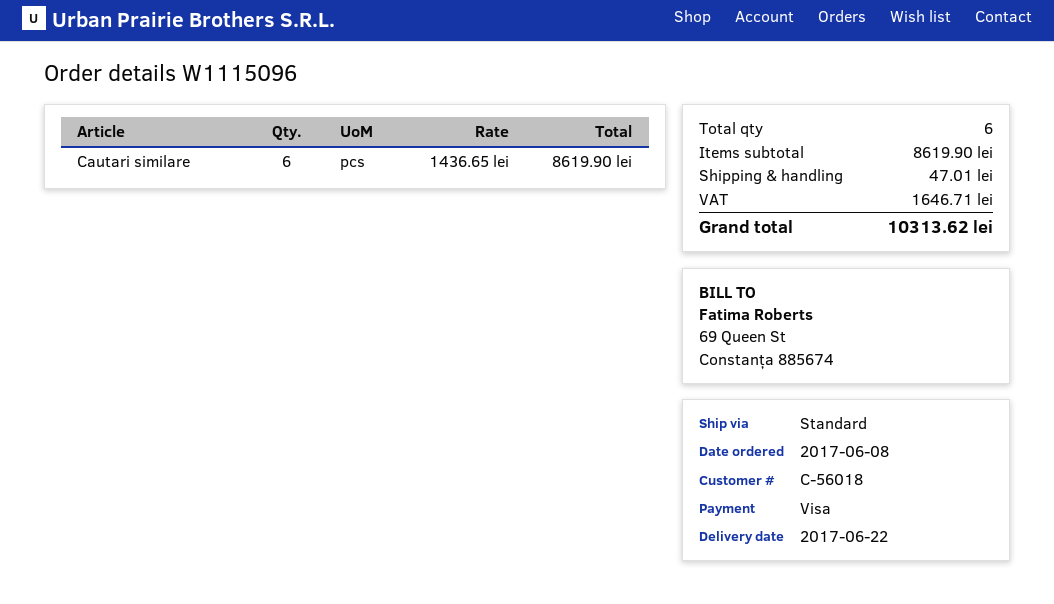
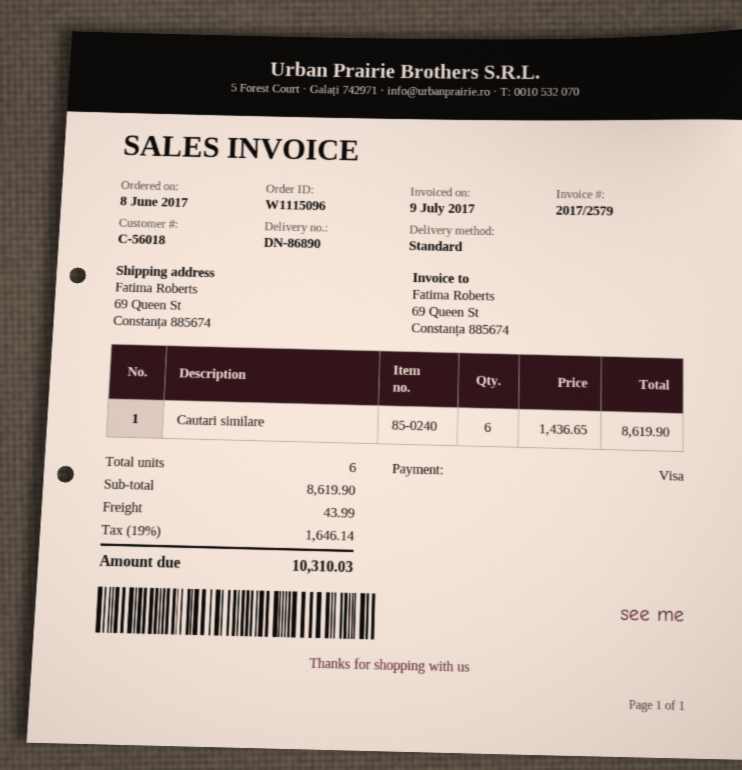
shipping: 47.01 -> 43.99
tax: 1646.71 -> 1646.14
total: 10313.62 -> 10310.03

